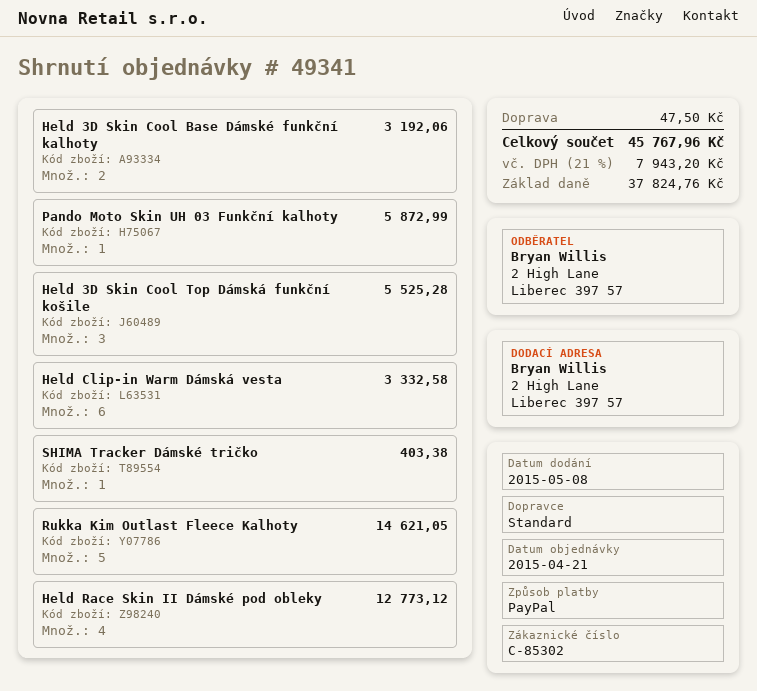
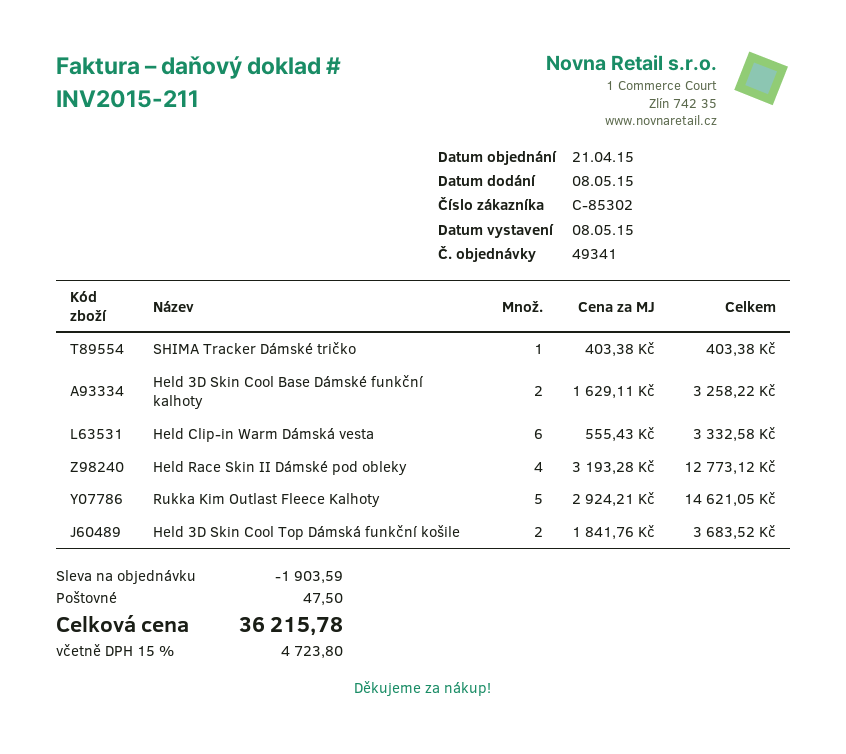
Held 3D Skin Cool Base Dámské funkční kalhoty: 2 for 3192.06 -> 2 for 3258.22
Pando Moto Skin UH 03 Funkční kalhoty: 1 for 5872.99 -> none
Held 3D Skin Cool Top Dámská funkční košile: 3 for 5525.28 -> 2 for 3683.52
discount: none -> 1903.59
tax: 21% = 7943.20 -> 15% = 4723.80
total: 45767.96 -> 36215.78

